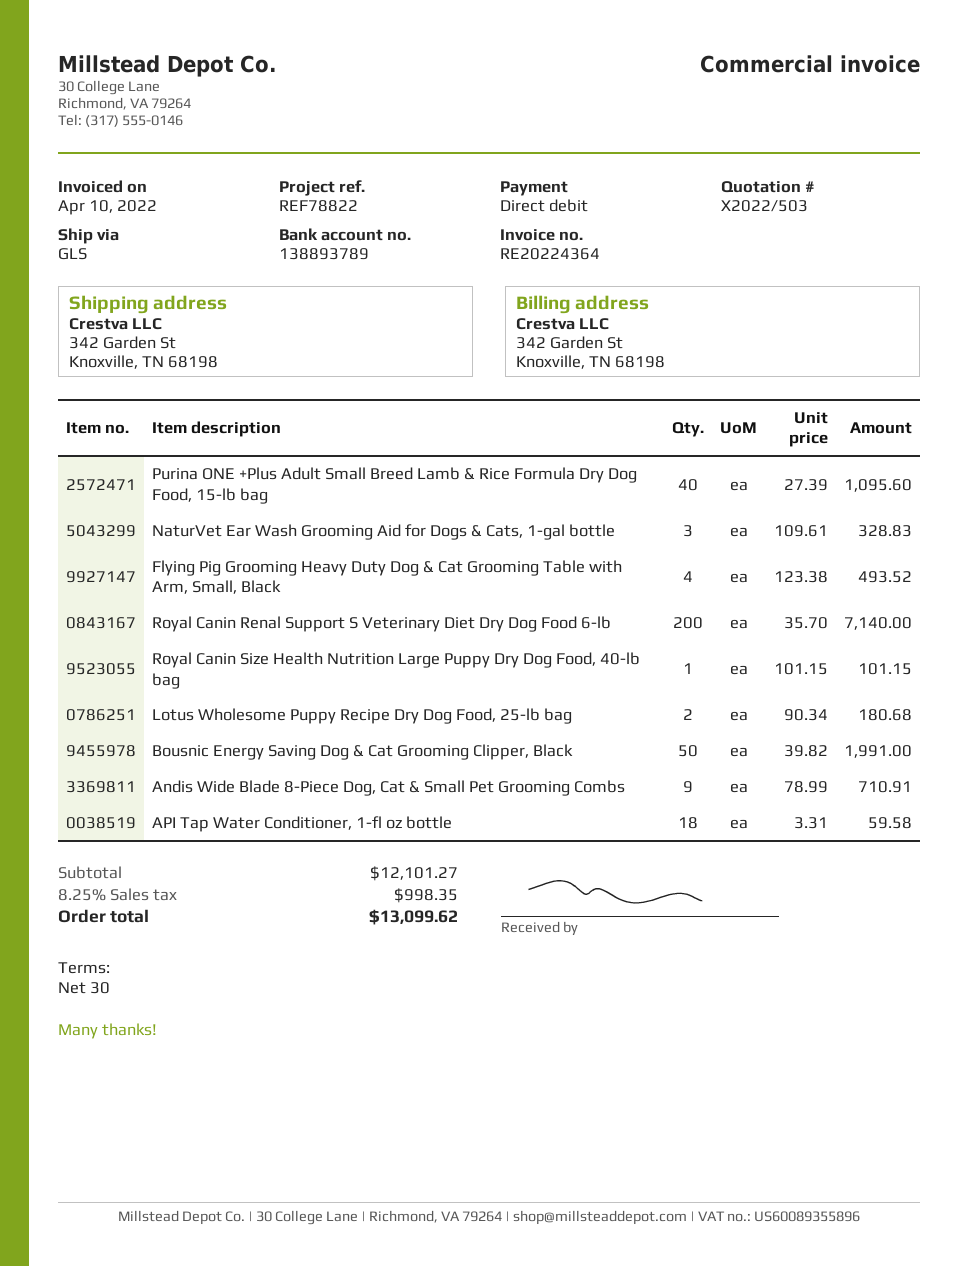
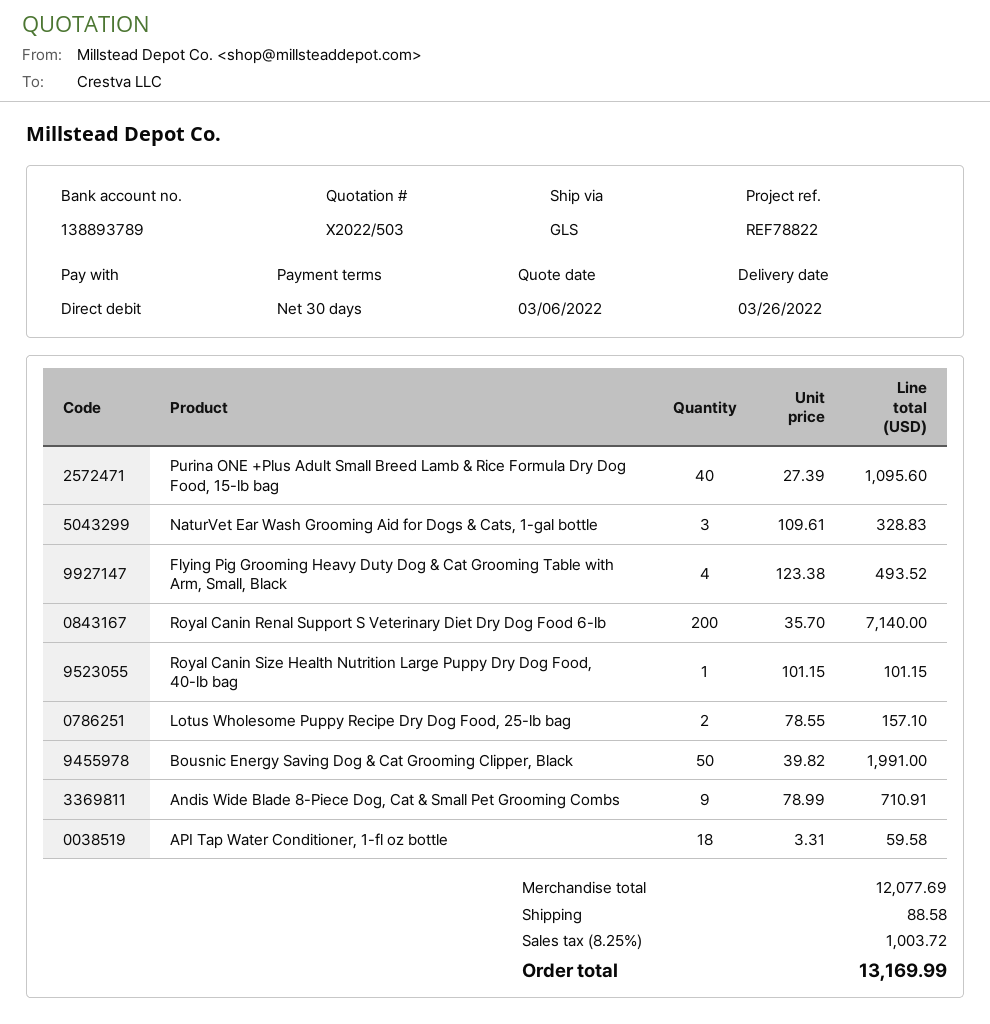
Lotus Wholesome Puppy Recipe Dry Dog Food, 25-lb bag: 2 x 90.34 = 180.68 -> 2 x 78.55 = 157.10
subtotal: 12101.27 -> 12077.69
shipping: none -> 88.58
tax: 8.25% = 998.35 -> 8.25% = 1003.72
total: 13099.62 -> 13169.99

